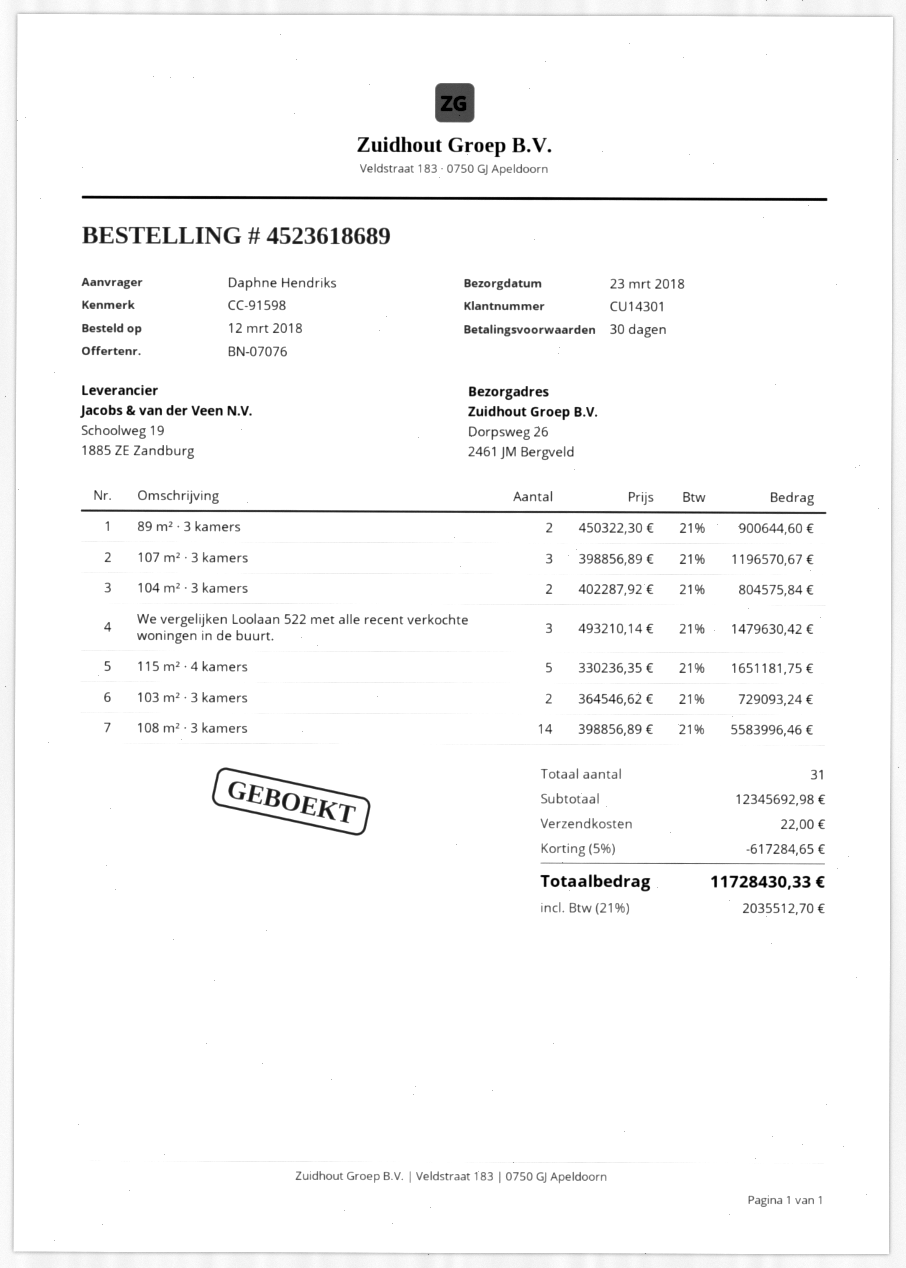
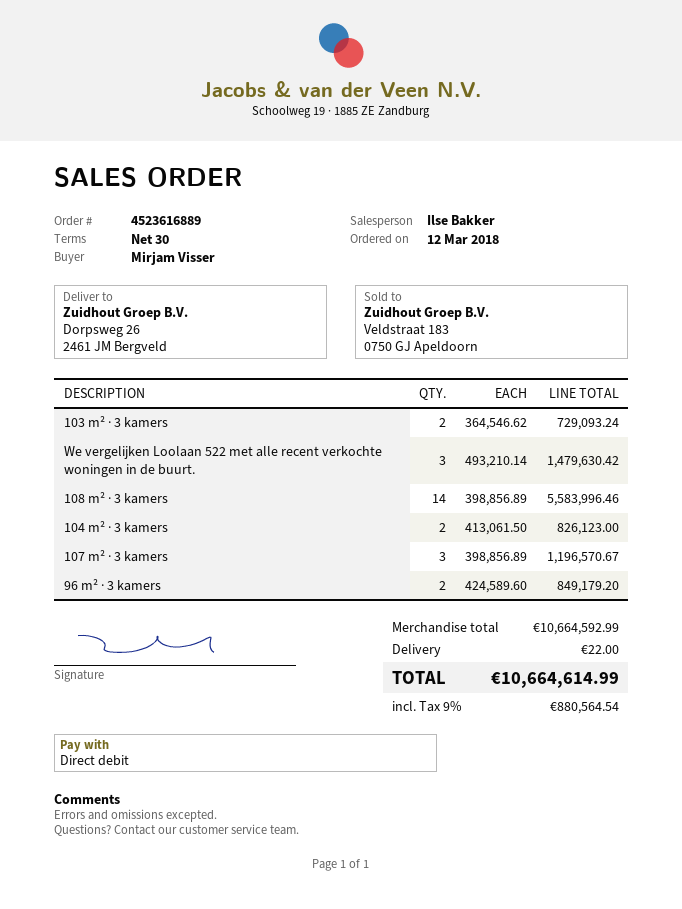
order number: 4523618689 -> 4523616889
ordered by: Daphne Hendriks -> Mirjam Visser
89 m² · 3 kamers: 2 x 450322.30 = 900644.60 -> none
104 m² · 3 kamers: 2 x 402287.92 = 804575.84 -> 2 x 413061.50 = 826123.00
115 m² · 4 kamers: 5 x 330236.35 = 1651181.75 -> none
96 m² · 3 kamers: none -> 2 x 424589.60 = 849179.20
subtotal: 12345692.98 -> 10664592.99
discount: 5% = 617284.65 -> none
tax: 21% = 2035512.70 -> 9% = 880564.54
total: 11728430.33 -> 10664614.99

